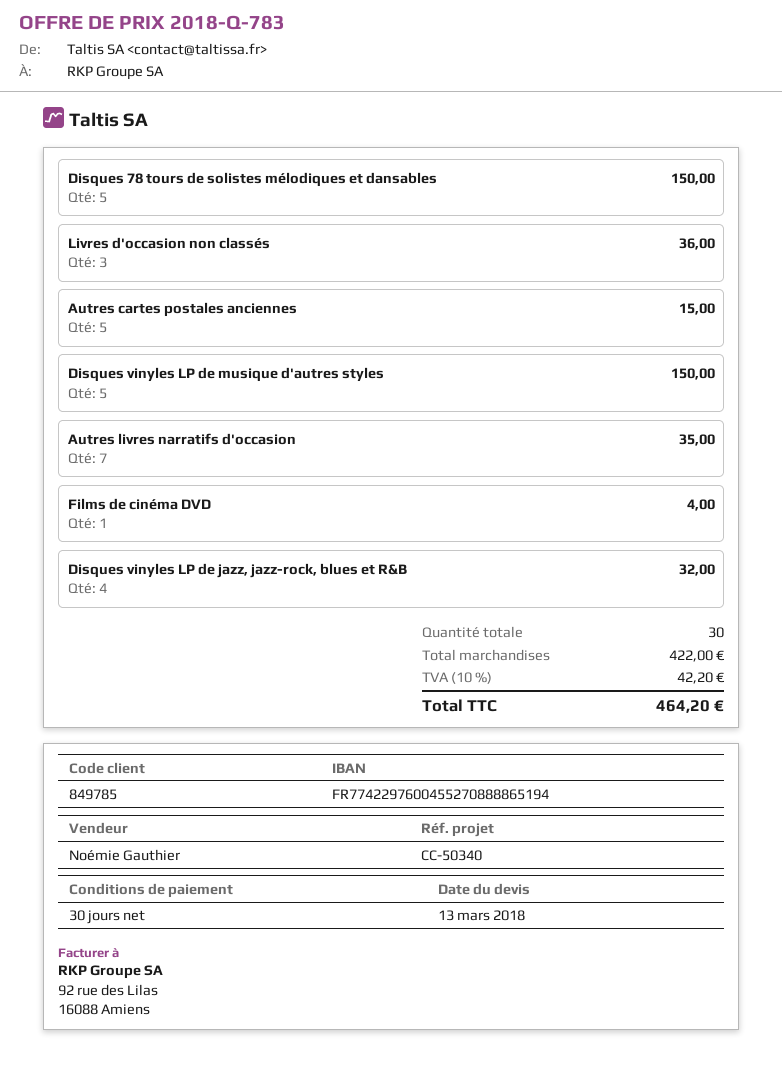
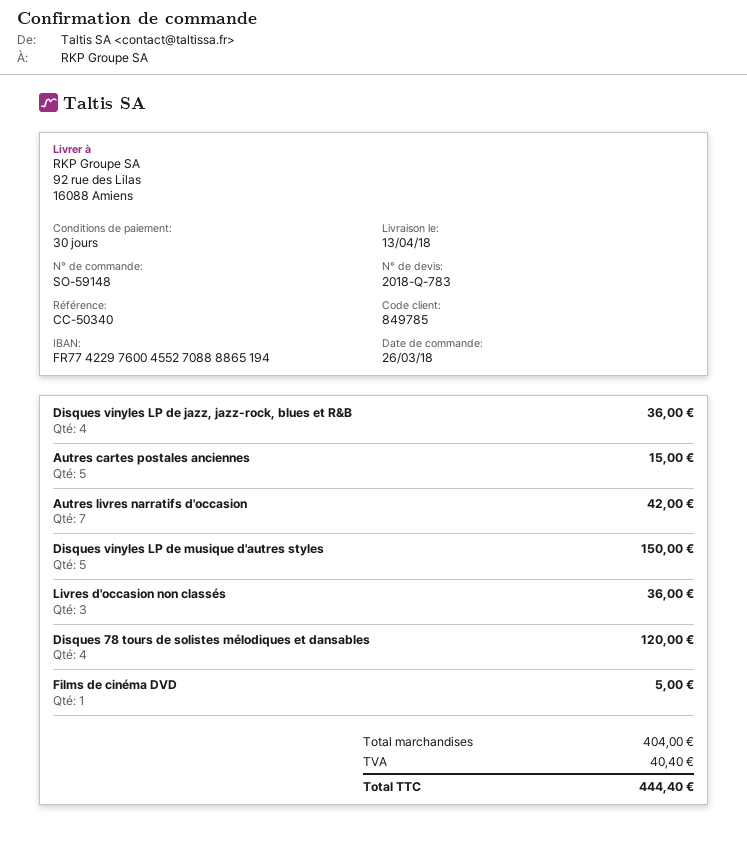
Disques 78 tours de solistes mélodiques et dansables: 5 for 150.00 -> 4 for 120.00
Autres livres narratifs d'occasion: 7 for 35.00 -> 7 for 42.00
Films de cinéma DVD: 1 for 4.00 -> 1 for 5.00
Disques vinyles LP de jazz, jazz-rock, blues et R&B: 4 for 32.00 -> 4 for 36.00
subtotal: 422.00 -> 404.00
tax: 42.20 -> 40.40
total: 464.20 -> 444.40

